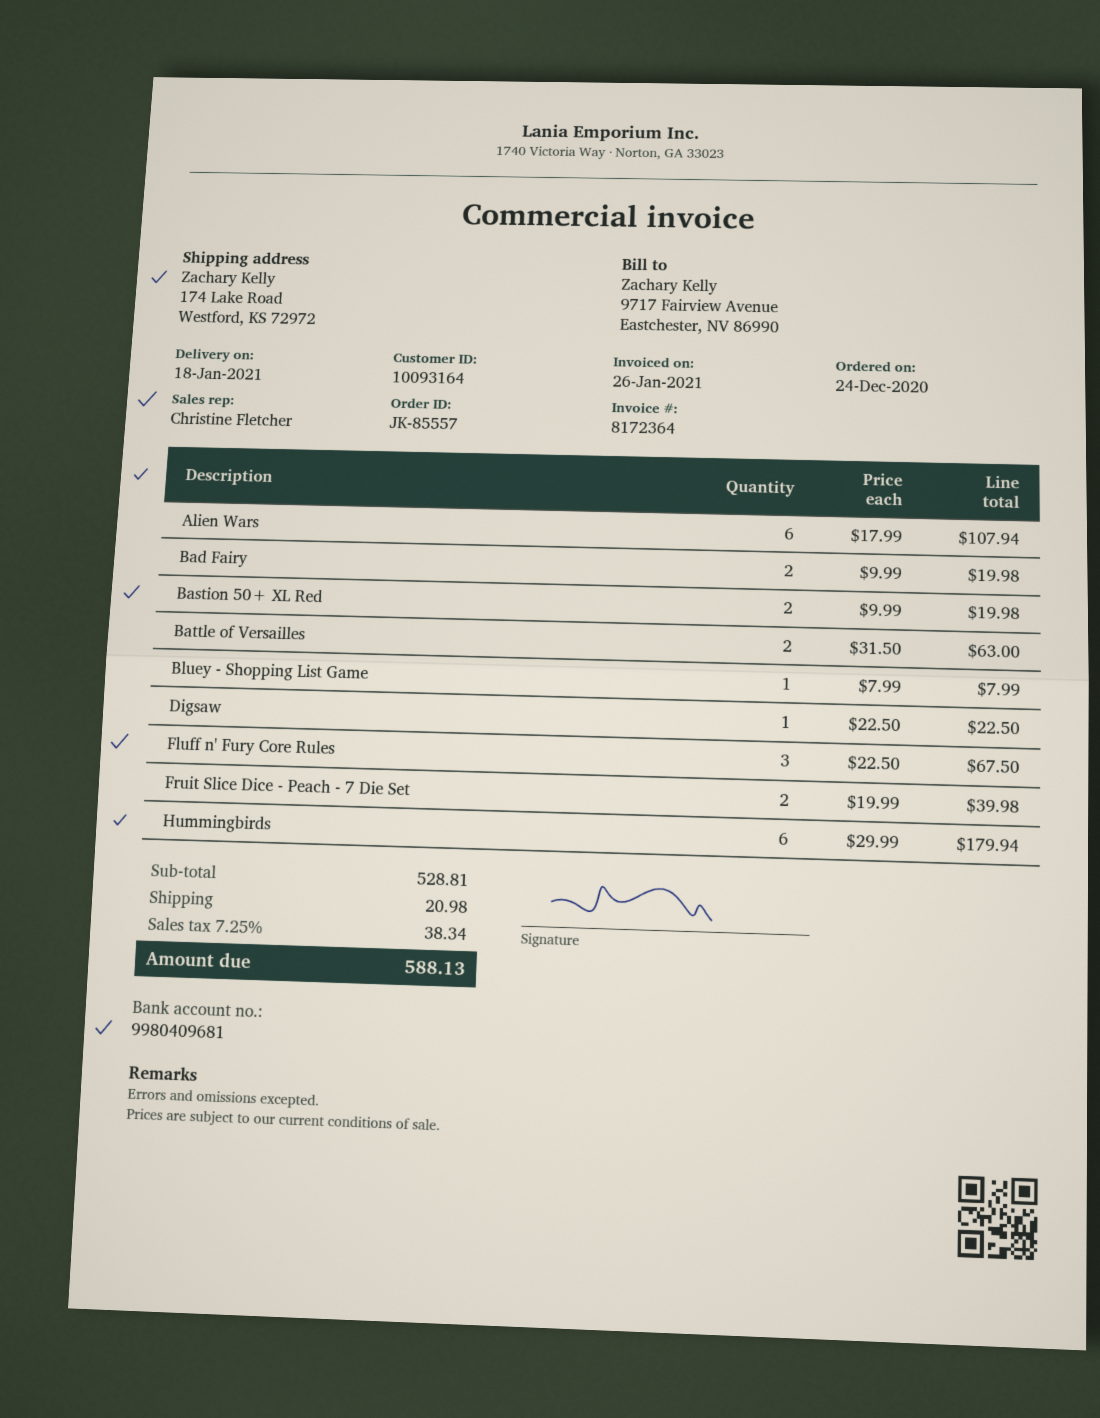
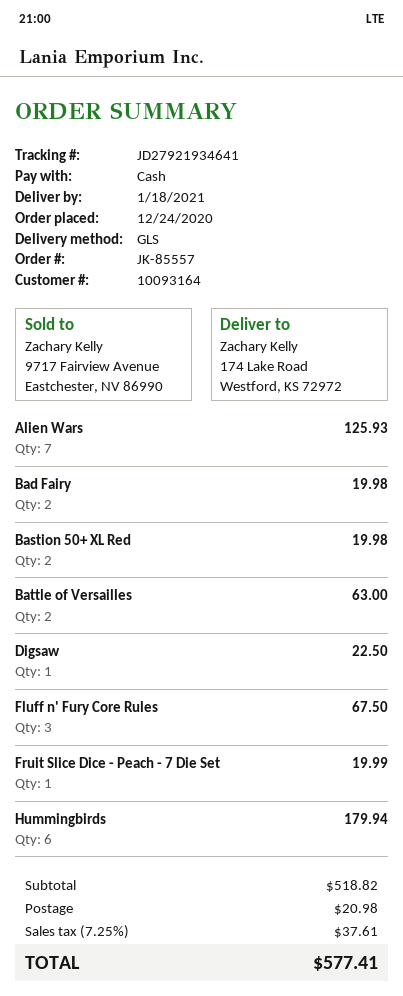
Alien Wars: 6 for 107.94 -> 7 for 125.93
Bluey - Shopping List Game: 1 for 7.99 -> none
Fruit Slice Dice - Peach - 7 Die Set: 2 for 39.98 -> 1 for 19.99
subtotal: 528.81 -> 518.82
tax: 7.25% = 38.34 -> 7.25% = 37.61
total: 588.13 -> 577.41

